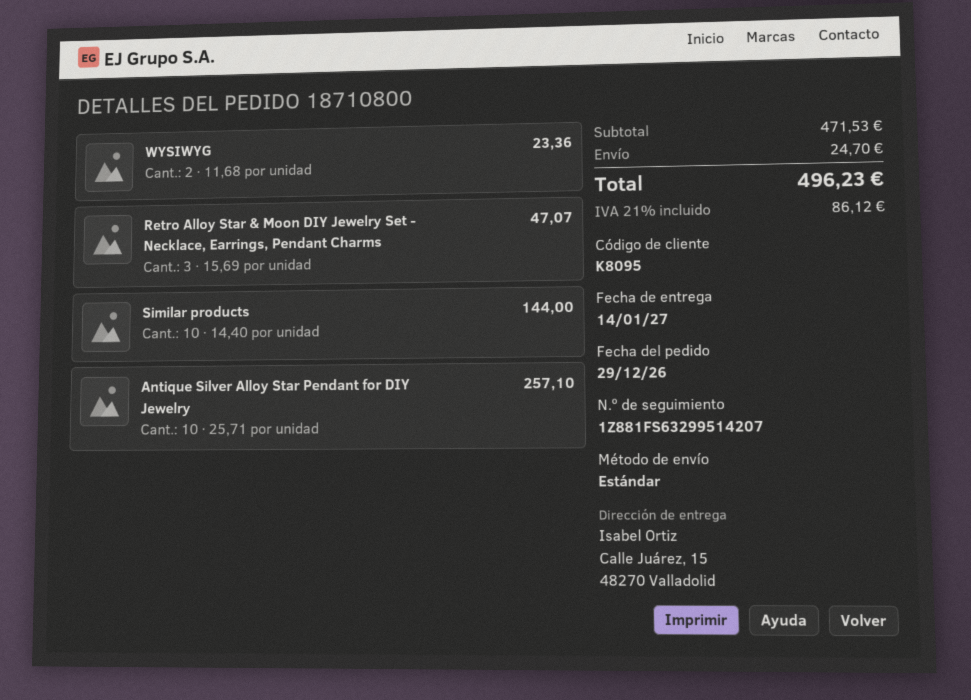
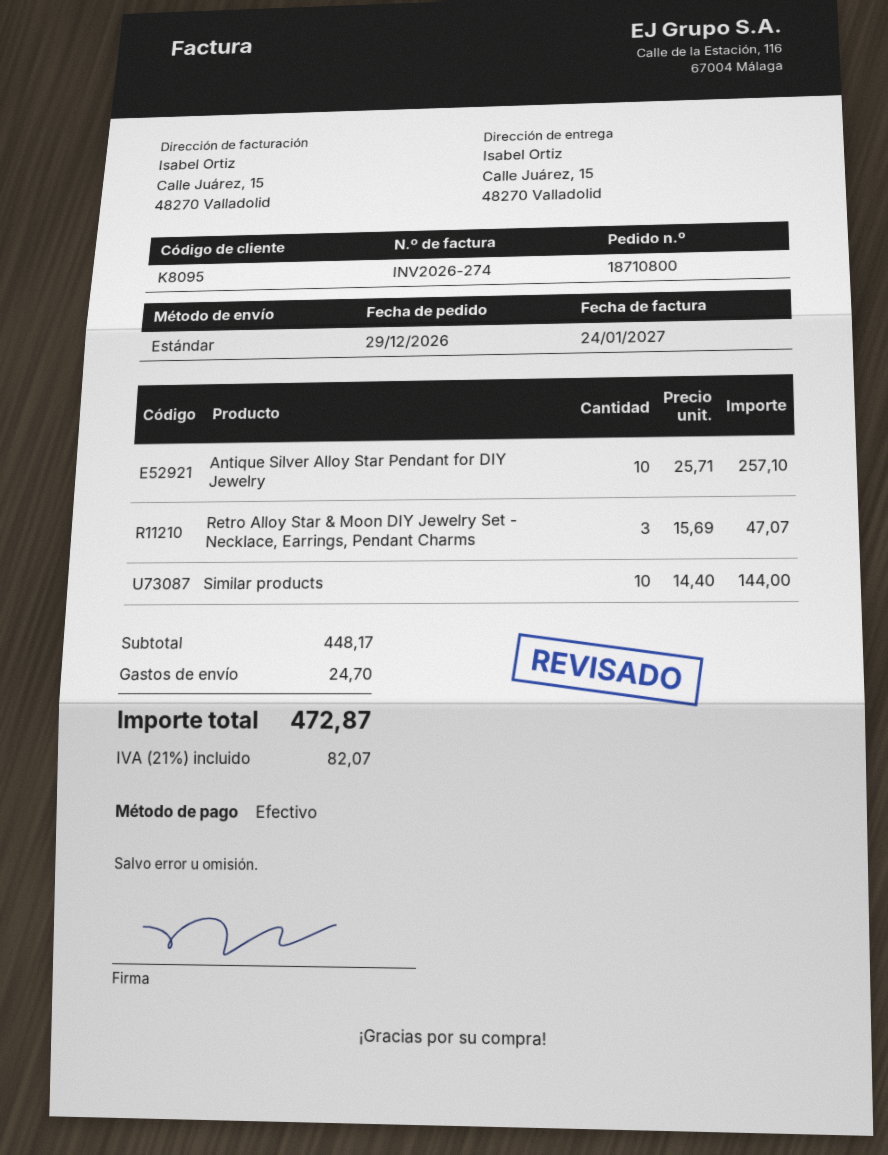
WYSIWYG: 2 x 11.68 = 23.36 -> none
subtotal: 471.53 -> 448.17
tax: 21% = 86.12 -> 21% = 82.07
total: 496.23 -> 472.87

